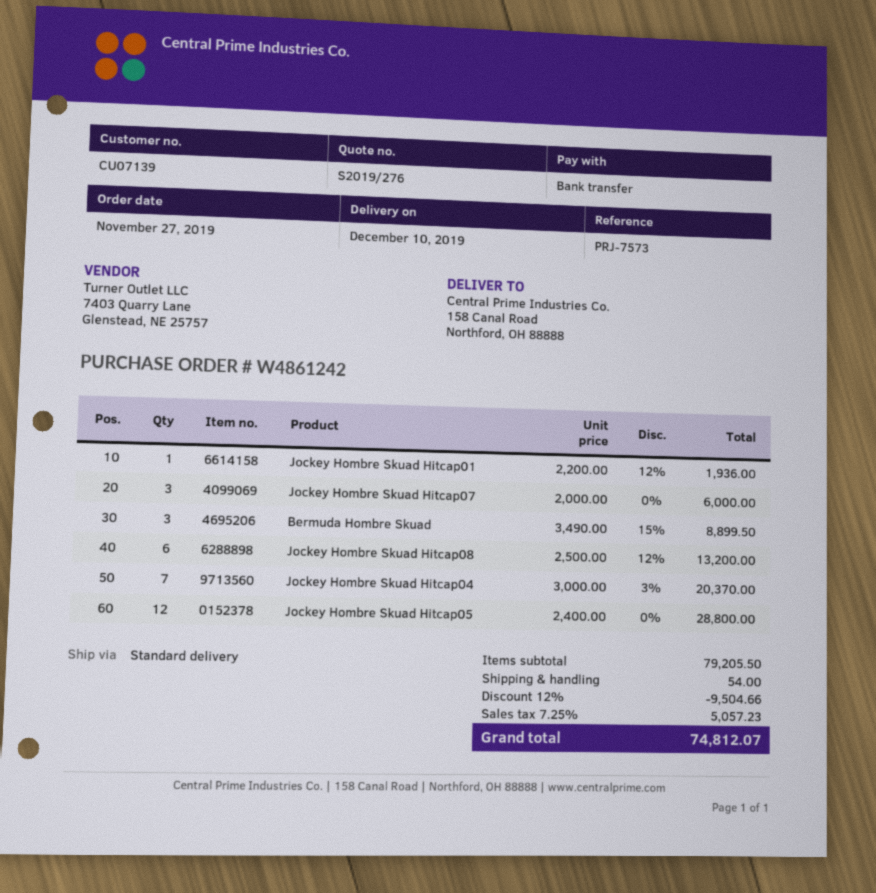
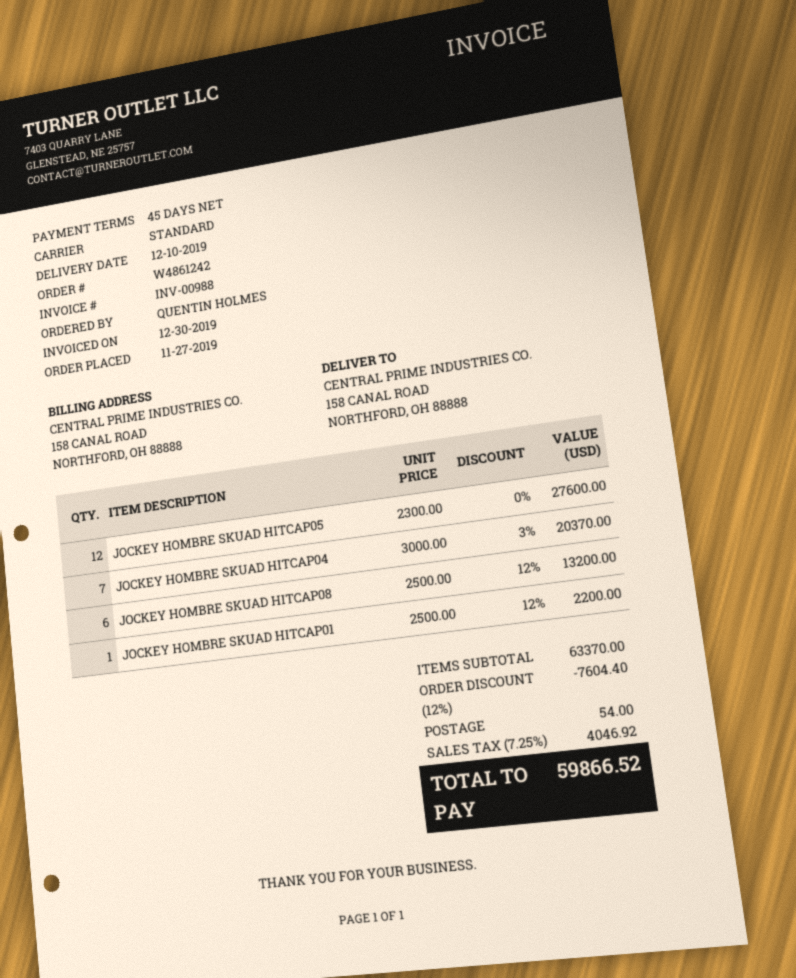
Jockey Hombre Skuad Hitcap01: 1 x 2200.00 - 12% = 1936.00 -> 1 x 2500.00 - 12% = 2200.00
Jockey Hombre Skuad Hitcap07: 3 x 2000.00 = 6000.00 -> none
Bermuda Hombre Skuad: 3 x 3490.00 - 15% = 8899.50 -> none
Jockey Hombre Skuad Hitcap05: 12 x 2400.00 = 28800.00 -> 12 x 2300.00 = 27600.00
subtotal: 79205.50 -> 63370.00
discount: 12% = 9504.66 -> 12% = 7604.40
tax: 7.25% = 5057.23 -> 7.25% = 4046.92
total: 74812.07 -> 59866.52

